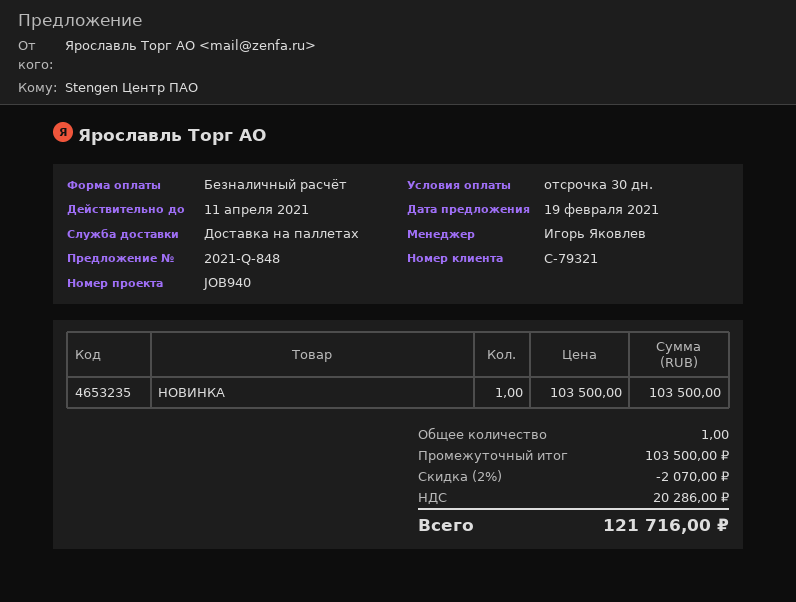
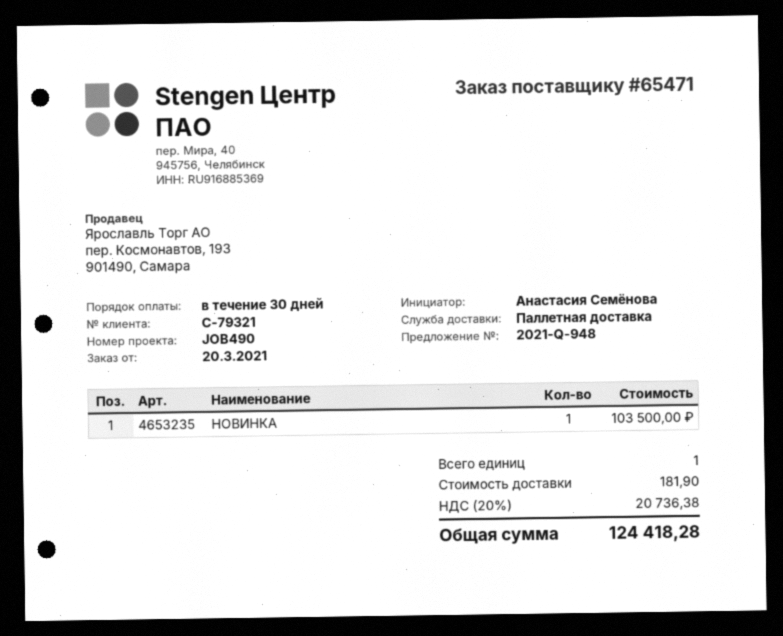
quote number: 2021-Q-848 -> 2021-Q-948
reference: JOB940 -> JOB490
discount: 2% = 2070.00 -> none
shipping: none -> 181.90
tax: 20286.00 -> 20736.38
total: 121716.00 -> 124418.28

